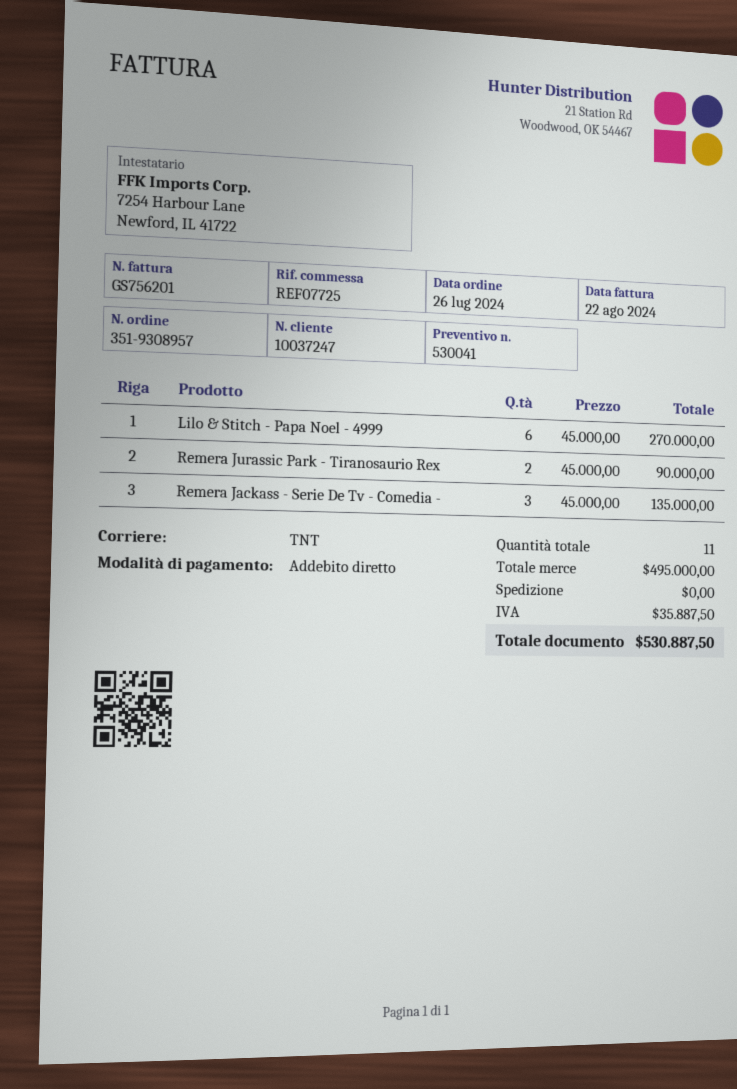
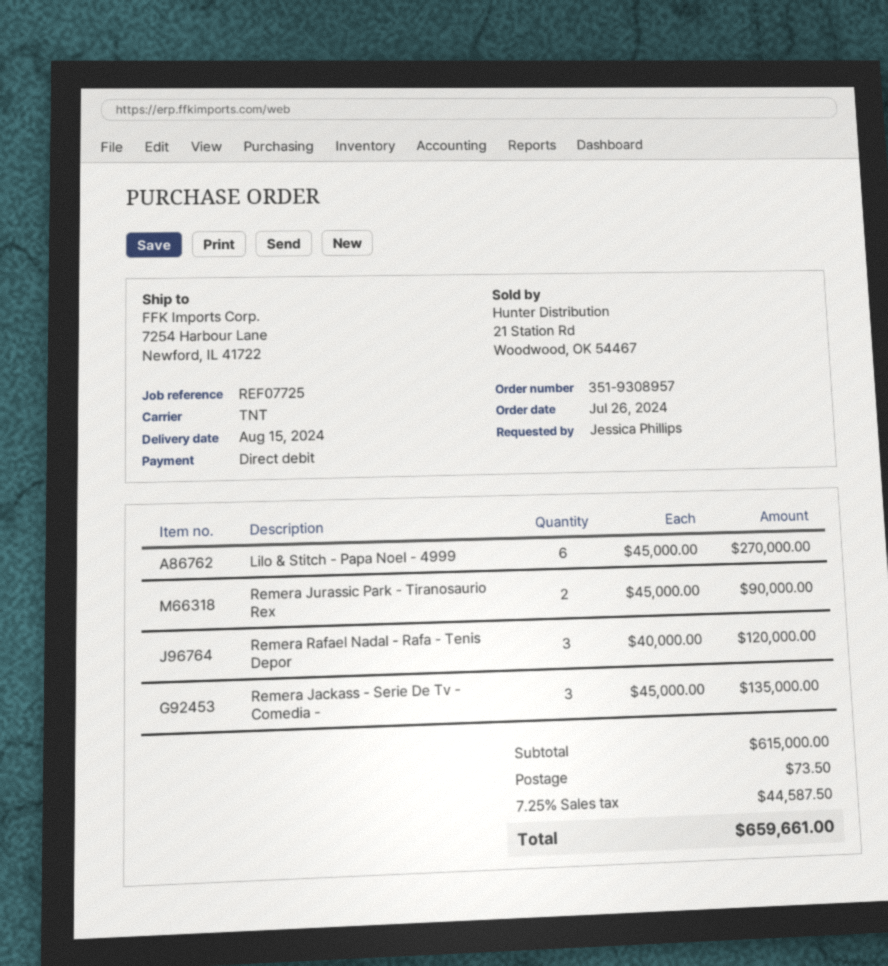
Remera Rafael Nadal - Rafa - Tenis Depor: none -> 3 x 40000.00 = 120000.00
subtotal: 495000.00 -> 615000.00
shipping: 0.00 -> 73.50
tax: 35887.50 -> 44587.50
total: 530887.50 -> 659661.00

